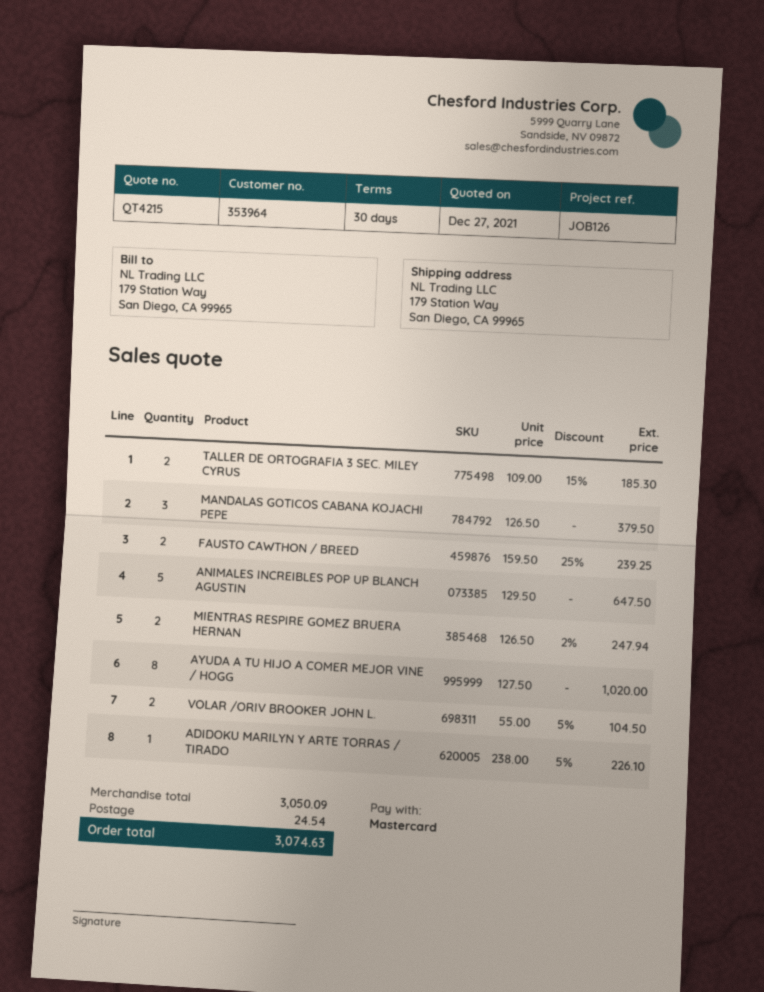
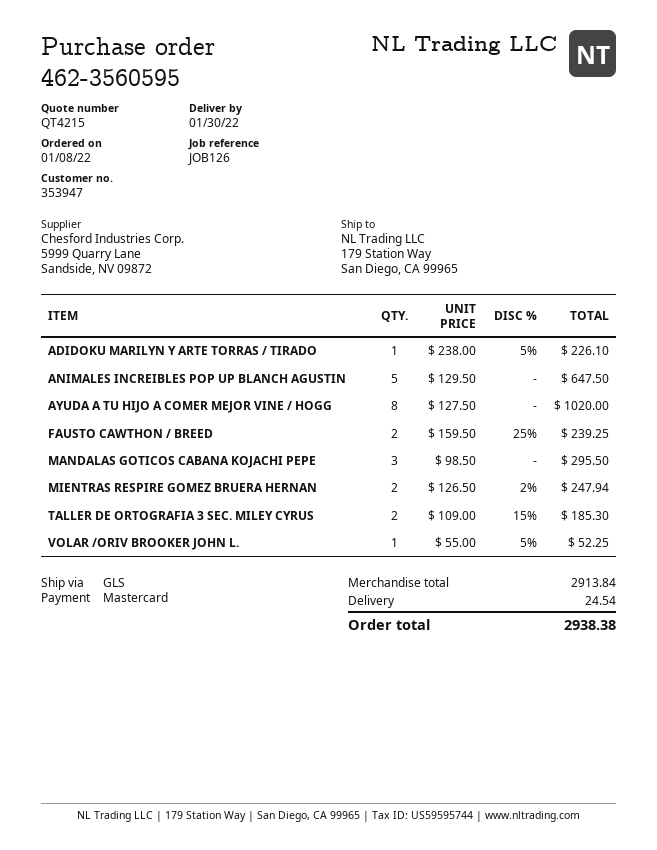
customer number: 353964 -> 353947
MANDALAS GOTICOS CABANA KOJACHI PEPE: 3 x 126.50 = 379.50 -> 3 x 98.50 = 295.50
VOLAR /ORIV BROOKER JOHN L.: 2 x 55.00 - 5% = 104.50 -> 1 x 55.00 - 5% = 52.25
subtotal: 3050.09 -> 2913.84
total: 3074.63 -> 2938.38

